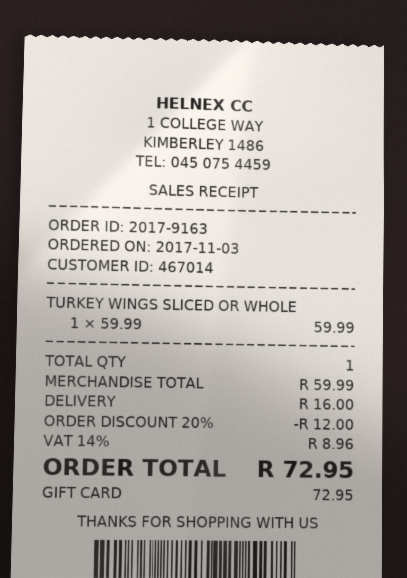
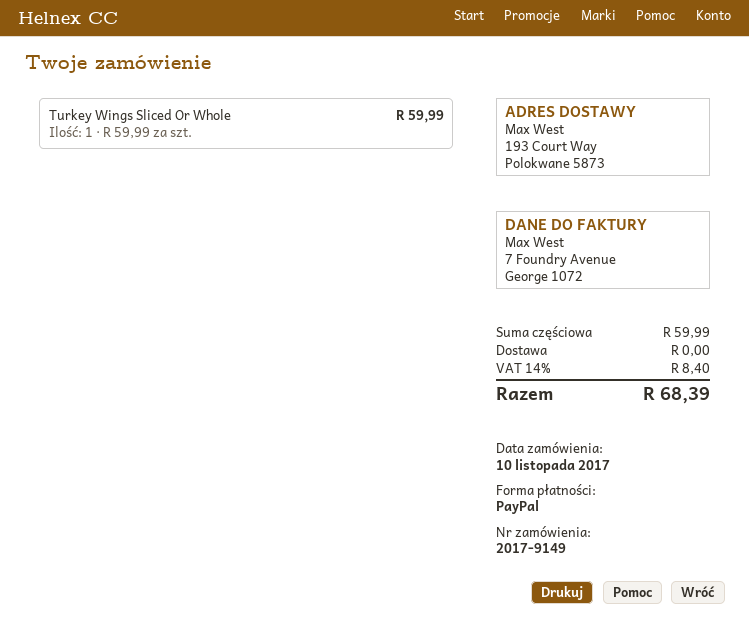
order number: 2017-9163 -> 2017-9149
order date: 2017-11-03 -> 2017-11-10
payment method: gift card -> PayPal
discount: 20% = 12.00 -> none
shipping: 16.00 -> 0.00
tax: 14% = 8.96 -> 14% = 8.40
total: 72.95 -> 68.39

